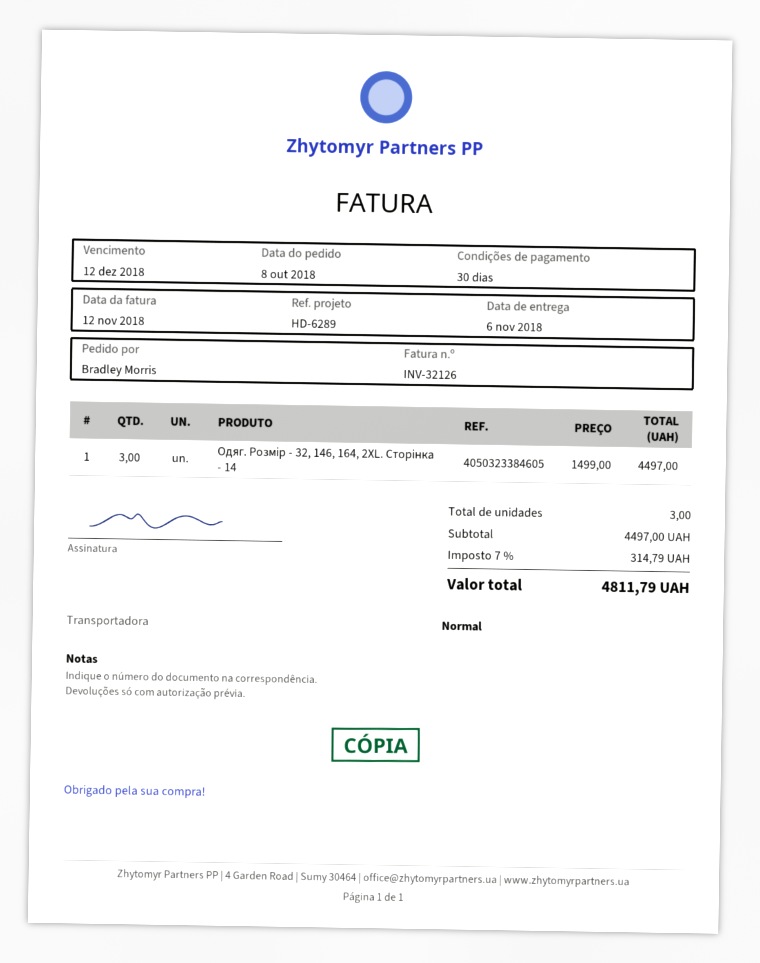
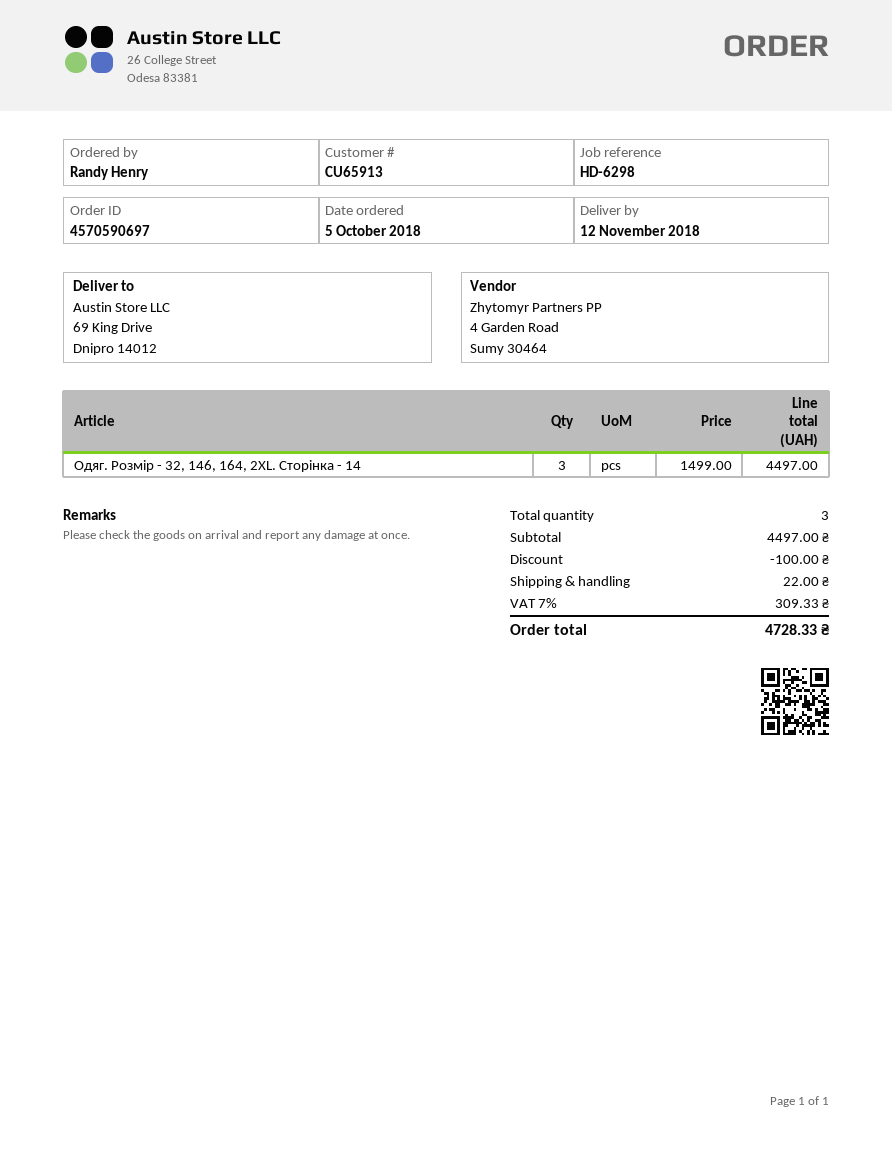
order date: 2018-10-08 -> 2018-10-05
delivery date: 2018-11-06 -> 2018-11-12
reference: HD-6289 -> HD-6298
ordered by: Bradley Morris -> Randy Henry
discount: none -> 100.00
shipping: none -> 22.00
tax: 7% = 314.79 -> 7% = 309.33
total: 4811.79 -> 4728.33

